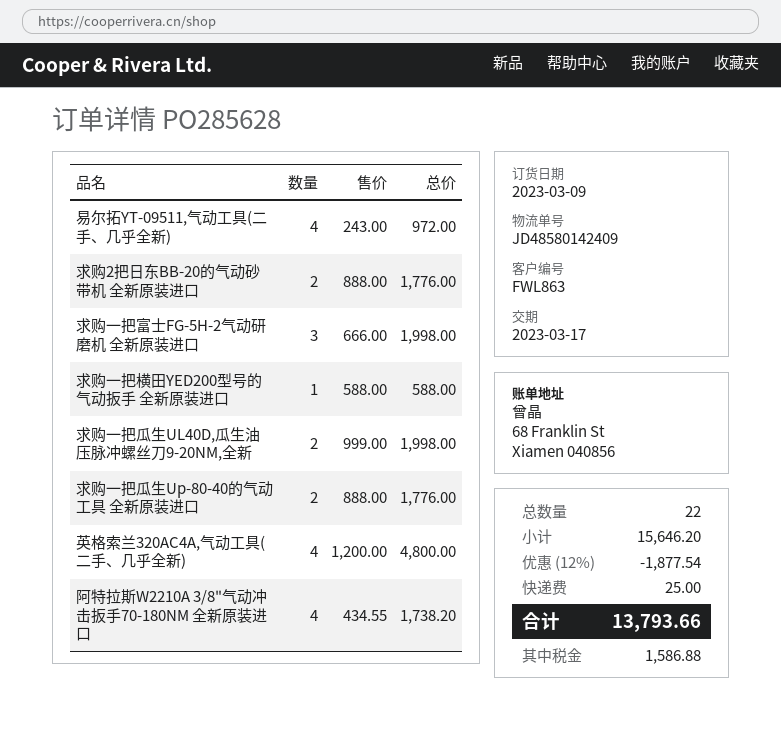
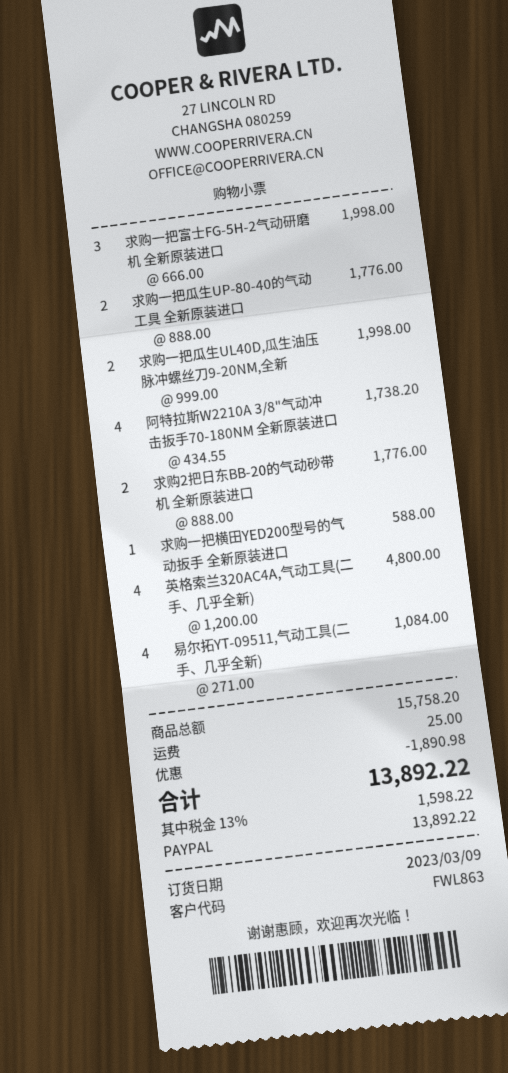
易尔拓YT-09511,气动工具(二手、几乎全新): 4 x 243.00 = 972.00 -> 4 x 271.00 = 1084.00
subtotal: 15646.20 -> 15758.20
discount: 1877.54 -> 1890.98
tax: 1586.88 -> 1598.22
total: 13793.66 -> 13892.22

